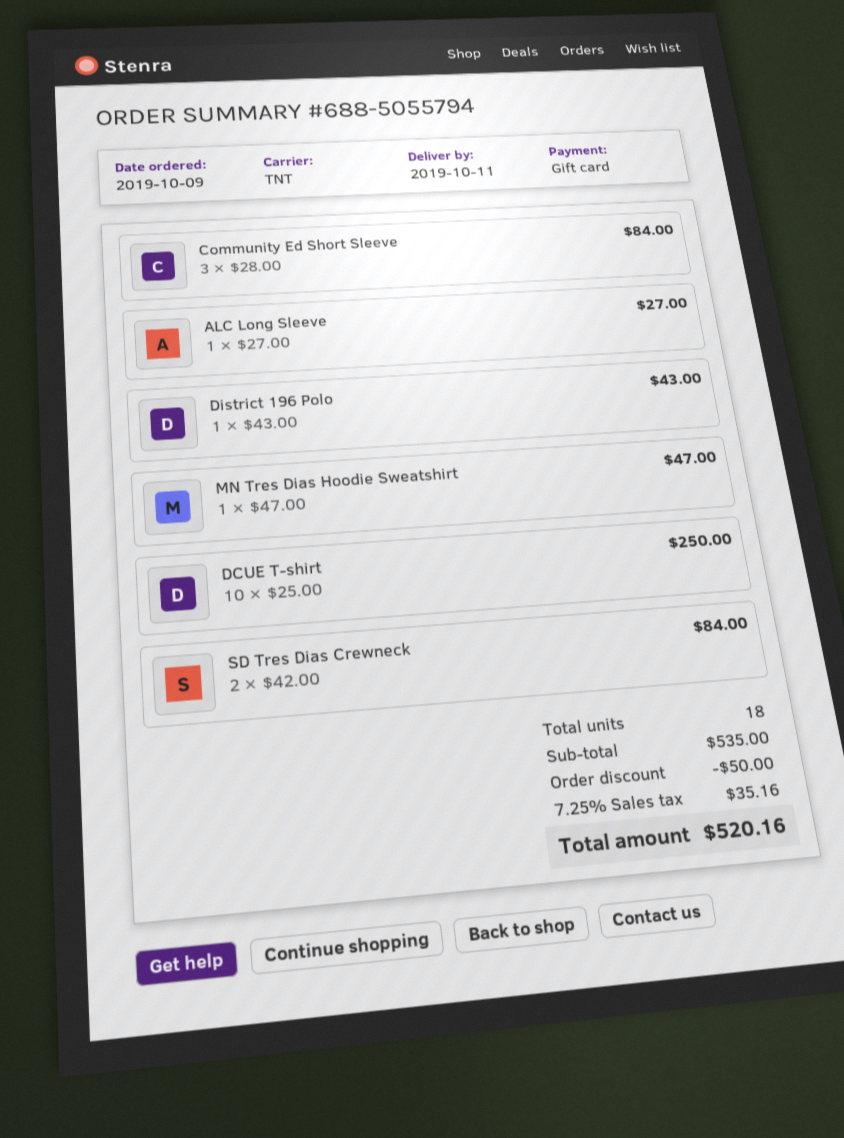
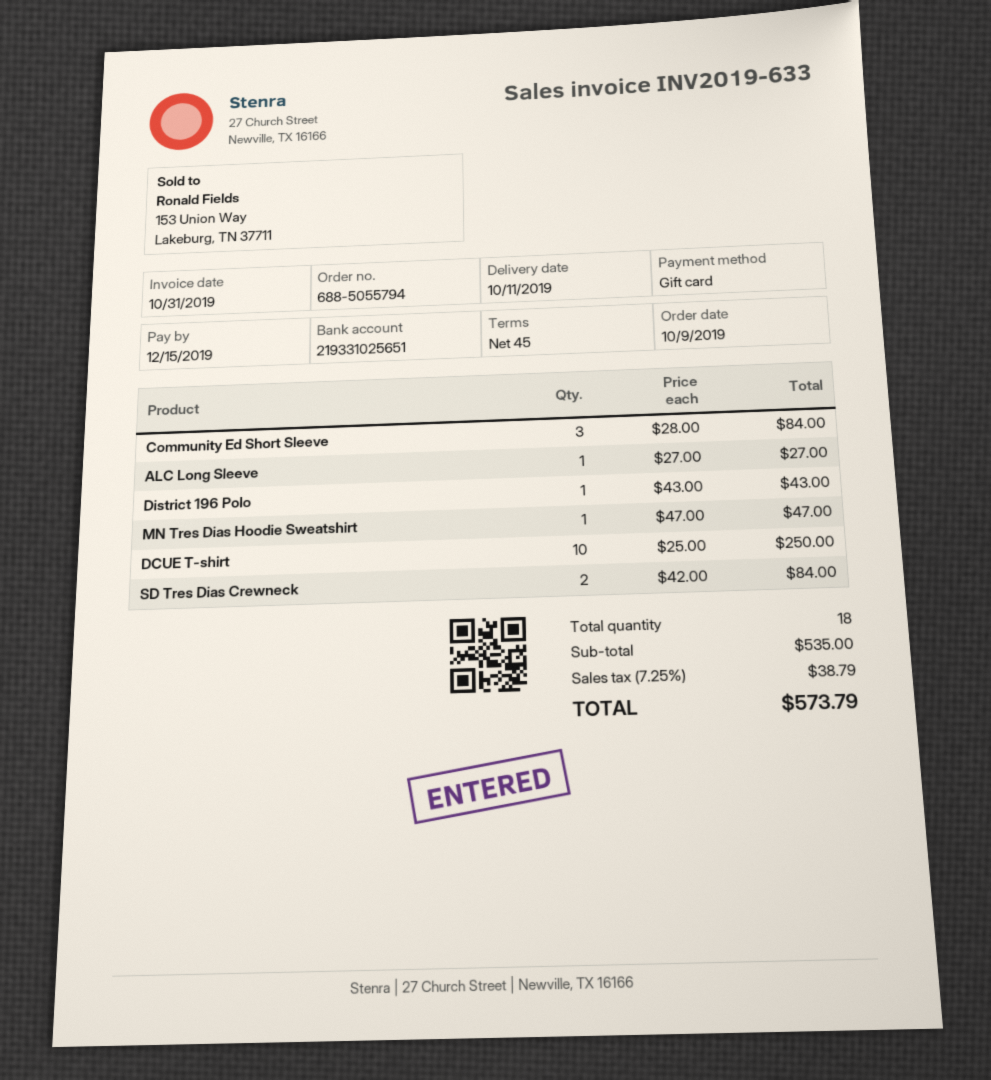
discount: 50.00 -> none
tax: 7.25% = 35.16 -> 7.25% = 38.79
total: 520.16 -> 573.79

